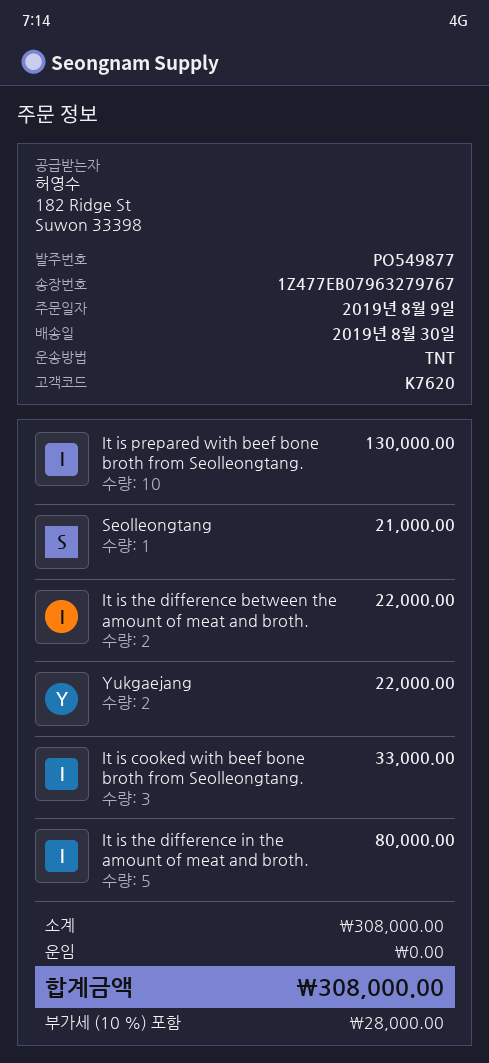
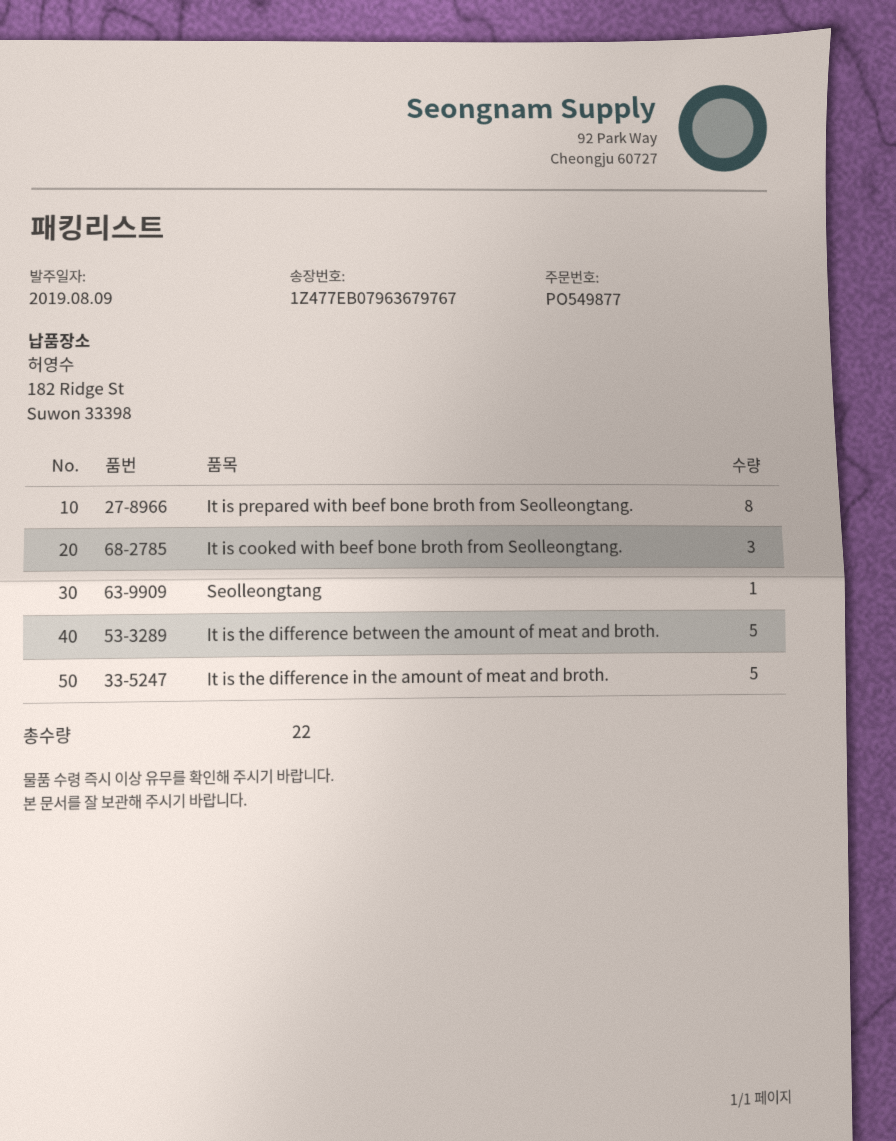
tracking number: 1Z477EB07963279767 -> 1Z477EB07963679767
It is prepared with beef bone broth from Seolleongtang.: 10 -> 8
It is the difference between the amount of meat and broth.: 2 -> 5
Yukgaejang: 2 -> none

